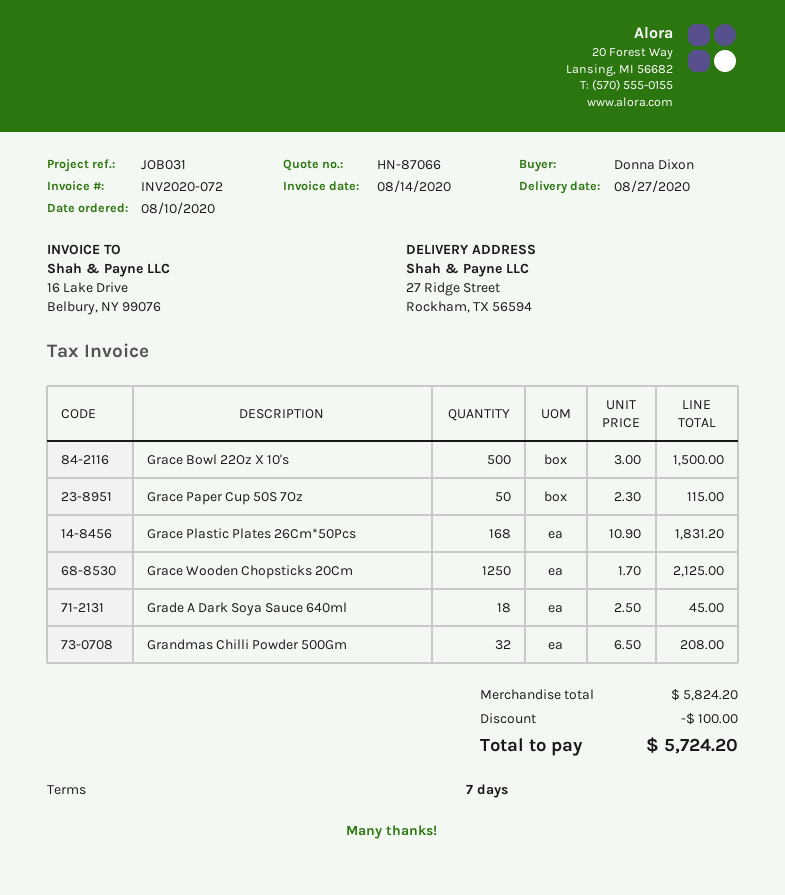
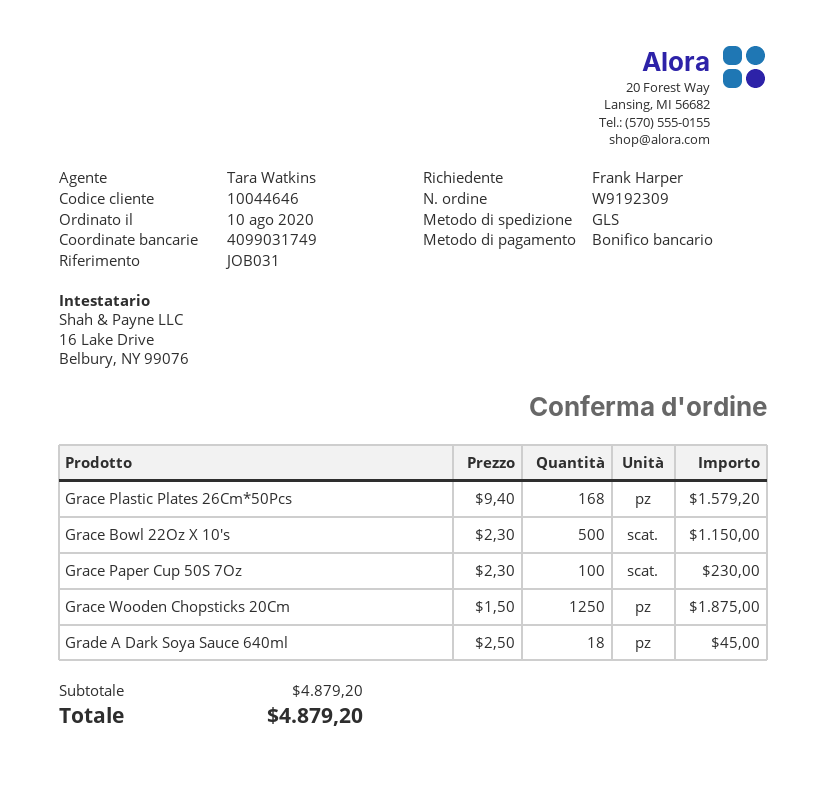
ordered by: Donna Dixon -> Frank Harper
Grace Bowl 22Oz X 10's: 500 x 3.00 = 1500.00 -> 500 x 2.30 = 1150.00
Grace Paper Cup 50S 7Oz: 50 x 2.30 = 115.00 -> 100 x 2.30 = 230.00
Grace Plastic Plates 26Cm*50Pcs: 168 x 10.90 = 1831.20 -> 168 x 9.40 = 1579.20
Grace Wooden Chopsticks 20Cm: 1250 x 1.70 = 2125.00 -> 1250 x 1.50 = 1875.00
Grandmas Chilli Powder 500Gm: 32 x 6.50 = 208.00 -> none
subtotal: 5824.20 -> 4879.20
discount: 100.00 -> none
total: 5724.20 -> 4879.20

